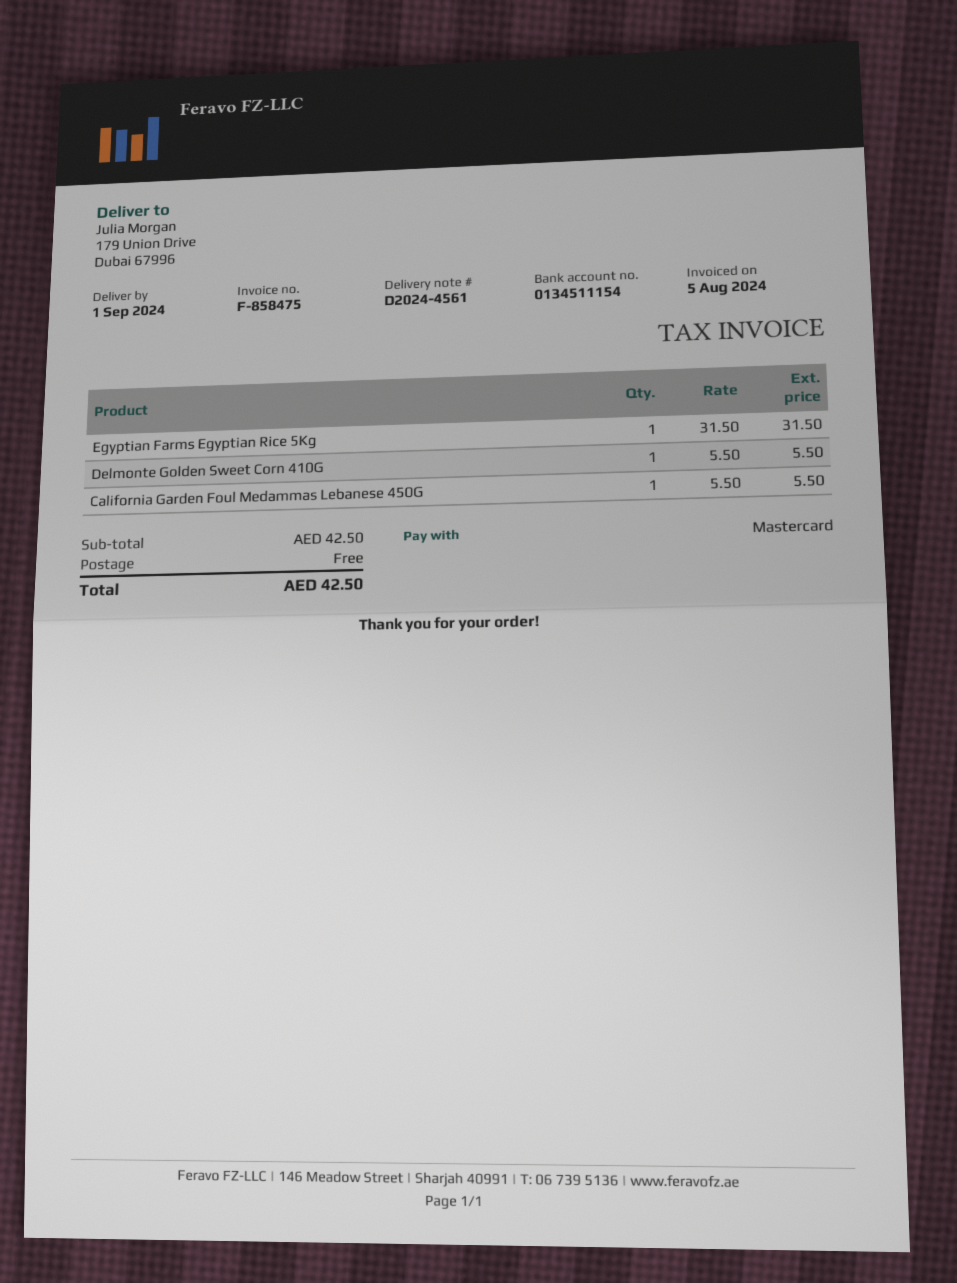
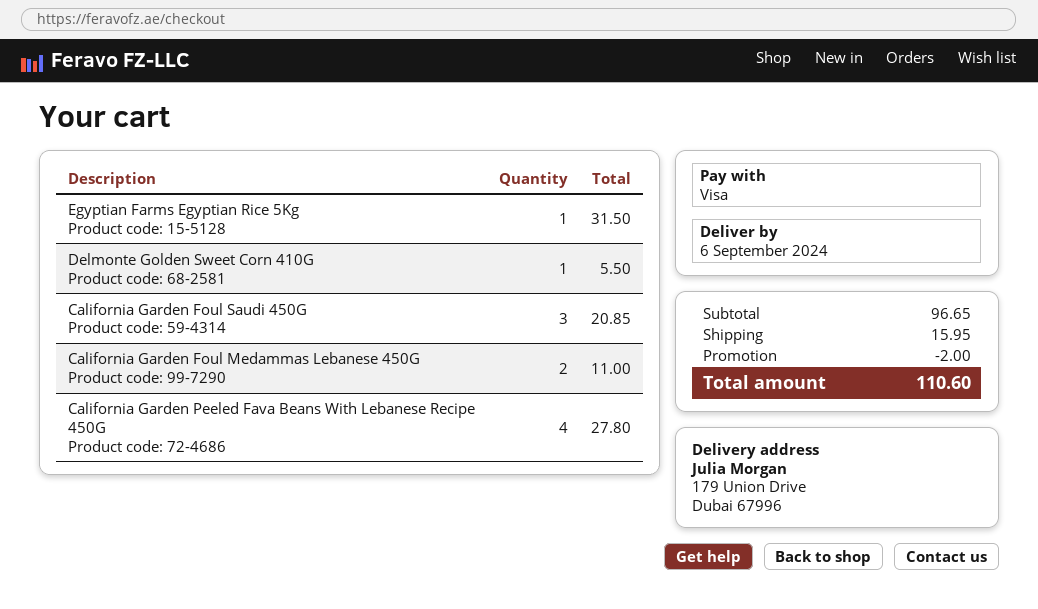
delivery date: 2024-09-01 -> 2024-09-06
payment method: Mastercard -> Visa
California Garden Foul Medammas Lebanese 450G: 1 for 5.50 -> 2 for 11.00
California Garden Foul Saudi 450G: none -> 3 for 20.85
California Garden Peeled Fava Beans With Lebanese Recipe 450G: none -> 4 for 27.80
subtotal: 42.50 -> 96.65
discount: none -> 2.00
shipping: 0.00 -> 15.95
total: 42.50 -> 110.60

